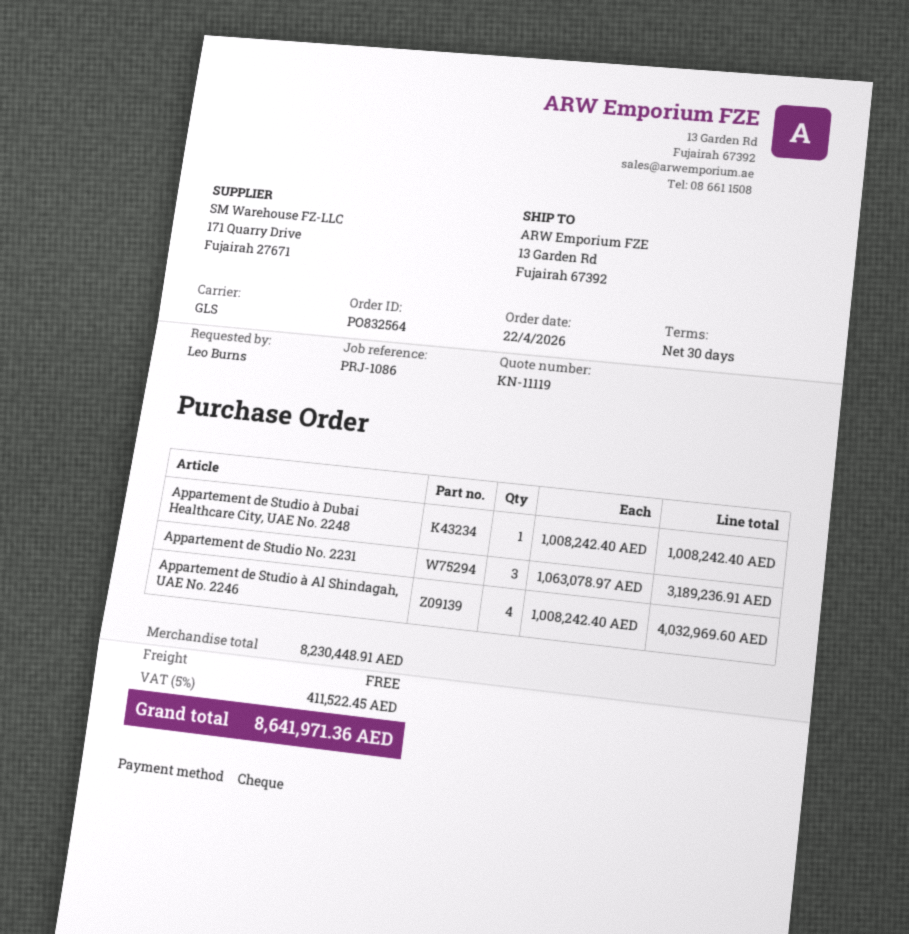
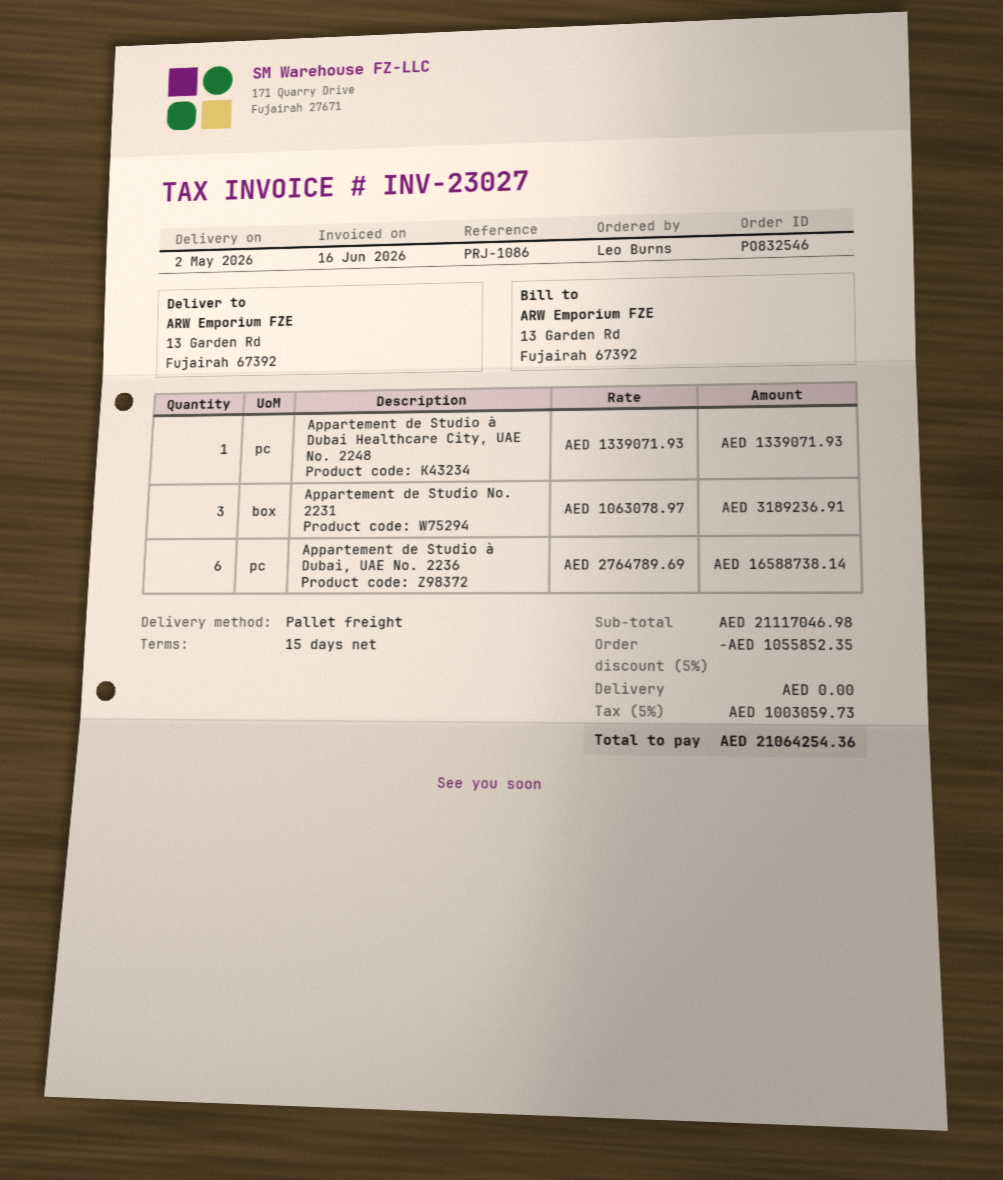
order number: PO832564 -> PO832546
payment terms: 30 days -> 15 days
shipping method: GLS -> pallet freight
Appartement de Studio à Dubai Healthcare City, UAE No. 2248: 1 x 1008242.40 = 1008242.40 -> 1 x 1339071.93 = 1339071.93
Appartement de Studio à Al Shindagah, UAE No. 2246: 4 x 1008242.40 = 4032969.60 -> none
Appartement de Studio à Dubai, UAE No. 2236: none -> 6 x 2764789.69 = 16588738.14
subtotal: 8230448.91 -> 21117046.98
discount: none -> 5% = 1055852.35
tax: 5% = 411522.45 -> 5% = 1003059.73
total: 8641971.36 -> 21064254.36

